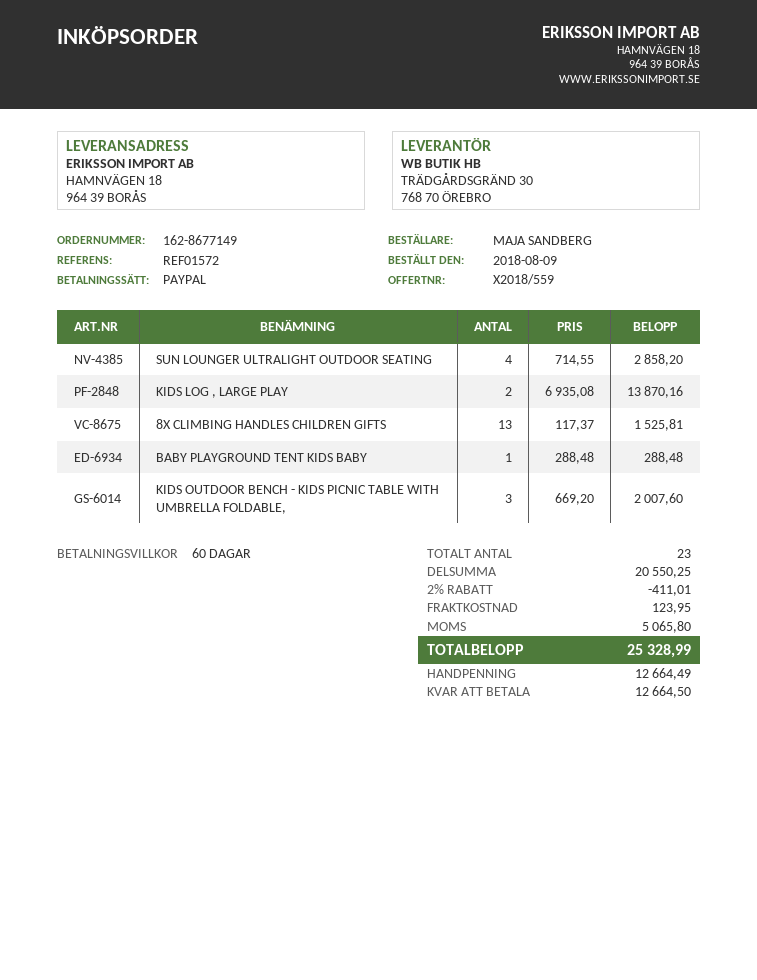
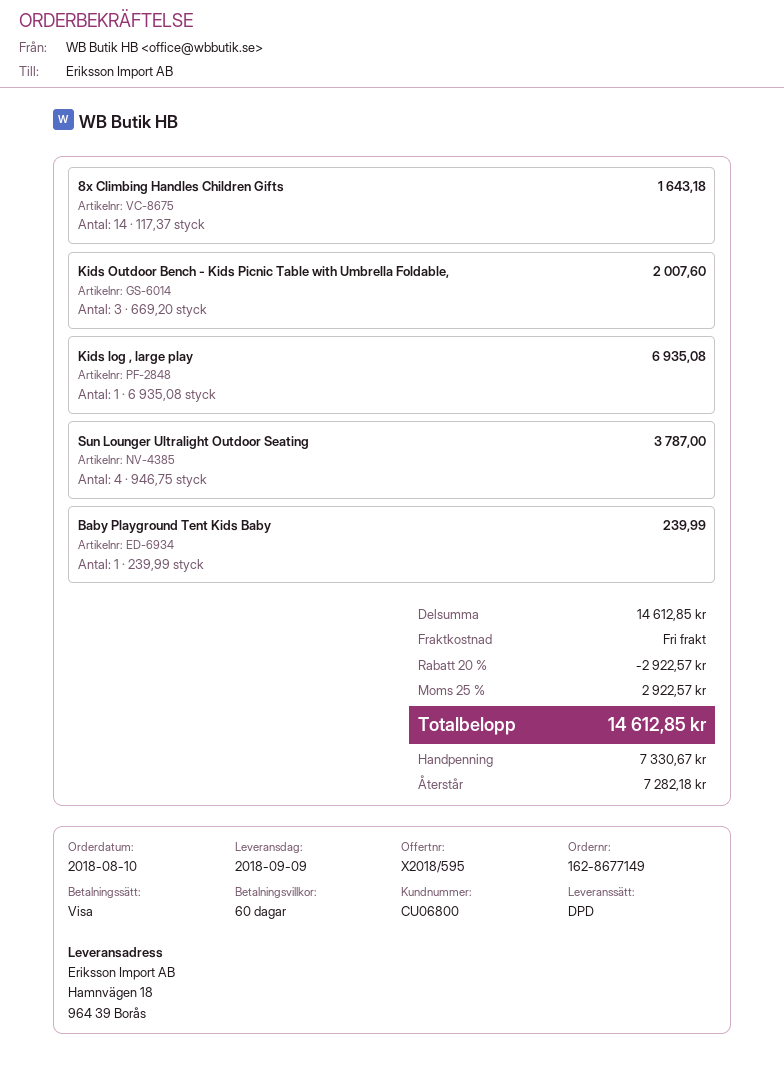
quote number: X2018/559 -> X2018/595
order date: 2018-08-09 -> 2018-08-10
payment method: PayPal -> Visa
SUN LOUNGER ULTRALIGHT OUTDOOR SEATING: 4 x 714.55 = 2858.20 -> 4 x 946.75 = 3787.00
KIDS LOG , LARGE PLAY: 2 x 6935.08 = 13870.16 -> 1 x 6935.08 = 6935.08
8X CLIMBING HANDLES CHILDREN GIFTS: 13 x 117.37 = 1525.81 -> 14 x 117.37 = 1643.18
BABY PLAYGROUND TENT KIDS BABY: 1 x 288.48 = 288.48 -> 1 x 239.99 = 239.99
subtotal: 20550.25 -> 14612.85
discount: 2% = 411.01 -> 20% = 2922.57
shipping: 123.95 -> 0.00
tax: 5065.80 -> 2922.57
total: 25328.99 -> 14612.85
deposit: 12664.49 -> 7330.67
balance: 12664.50 -> 7282.18

